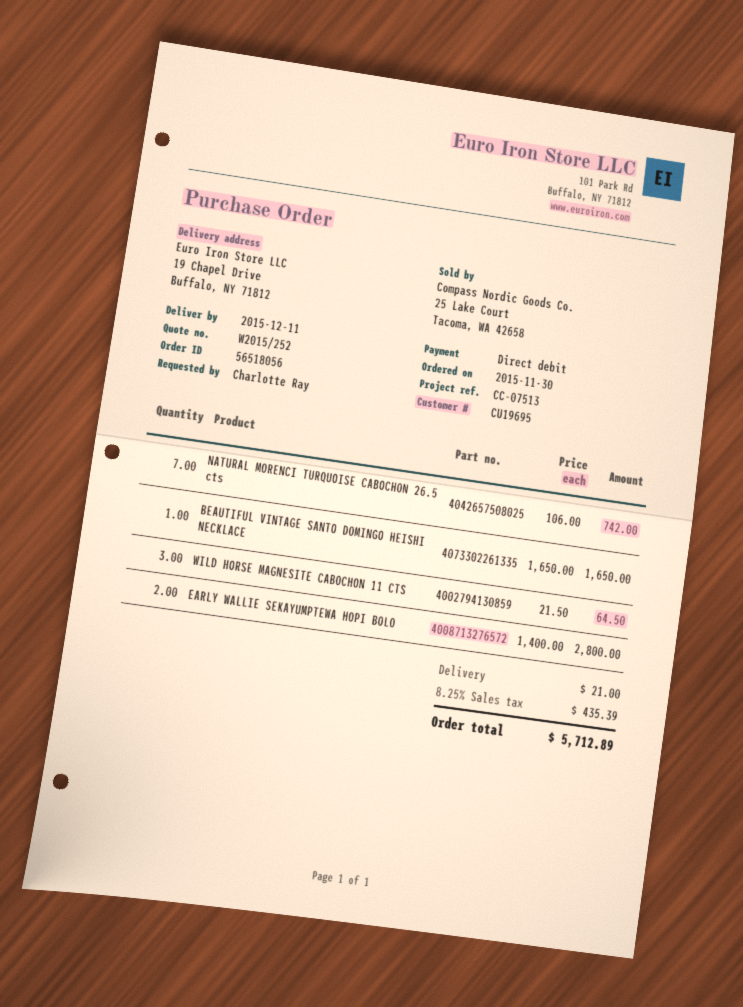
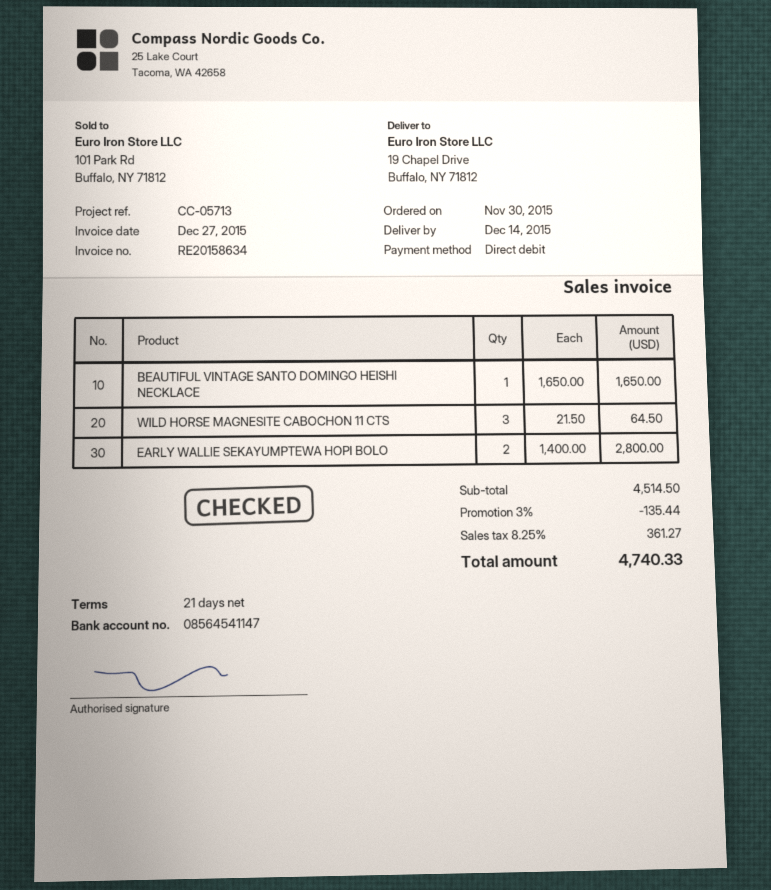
delivery date: 2015-12-11 -> 2015-12-14
reference: CC-07513 -> CC-05713
NATURAL MORENCI TURQUOISE CABOCHON 26.5 cts: 7 x 106.00 = 742.00 -> none
discount: none -> 3% = 135.44
shipping: 21.00 -> none
tax: 8.25% = 435.39 -> 8.25% = 361.27
total: 5712.89 -> 4740.33

